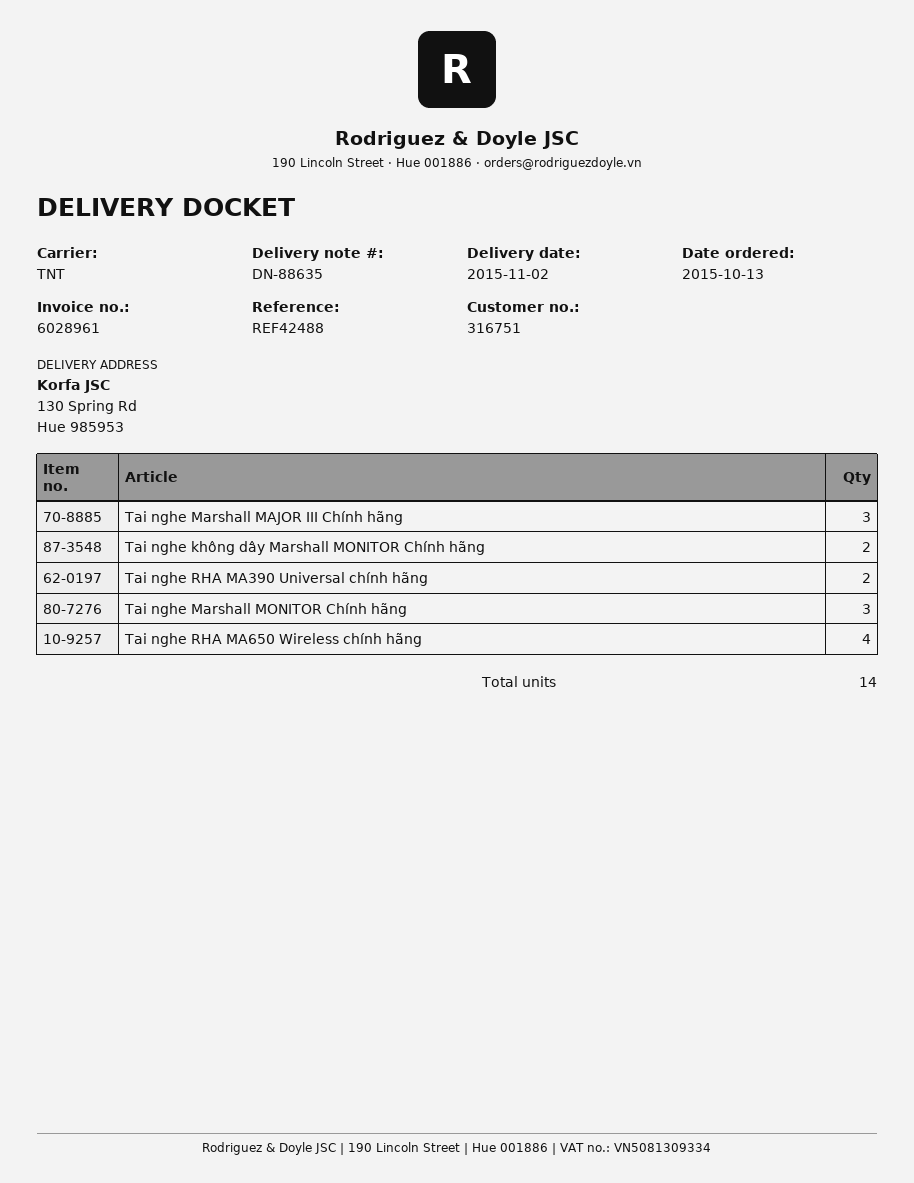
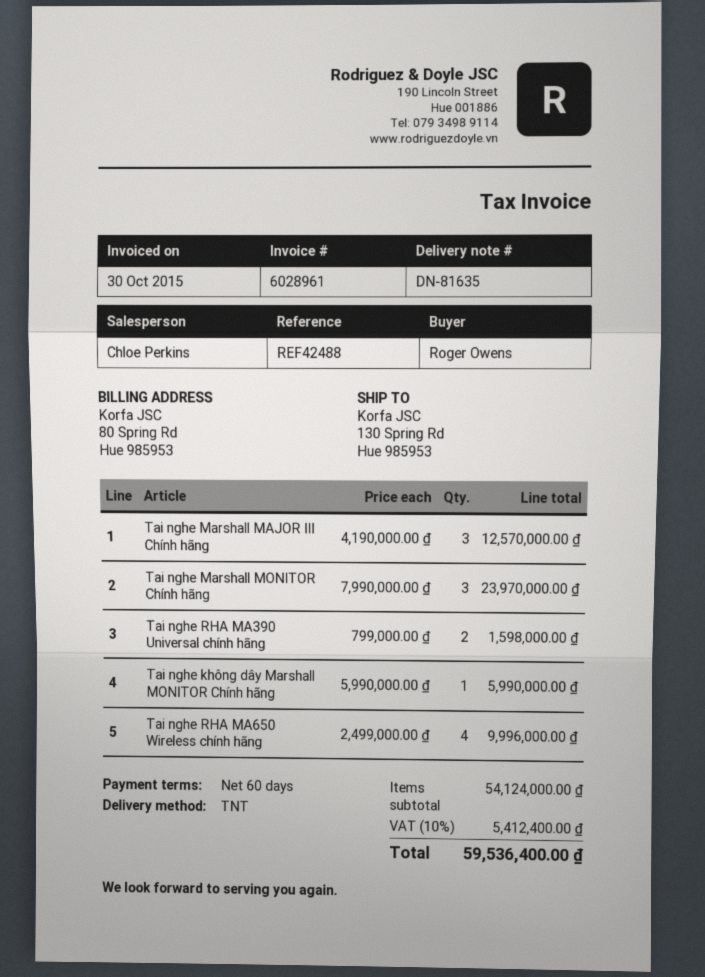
delivery note number: DN-88635 -> DN-81635
Tai nghe không dây Marshall MONITOR Chính hãng: 2 -> 1

